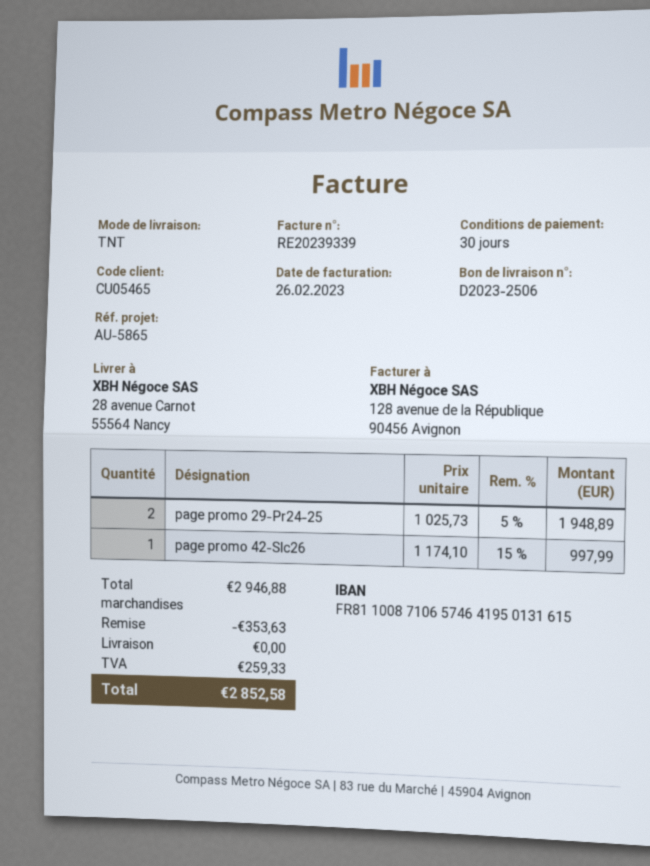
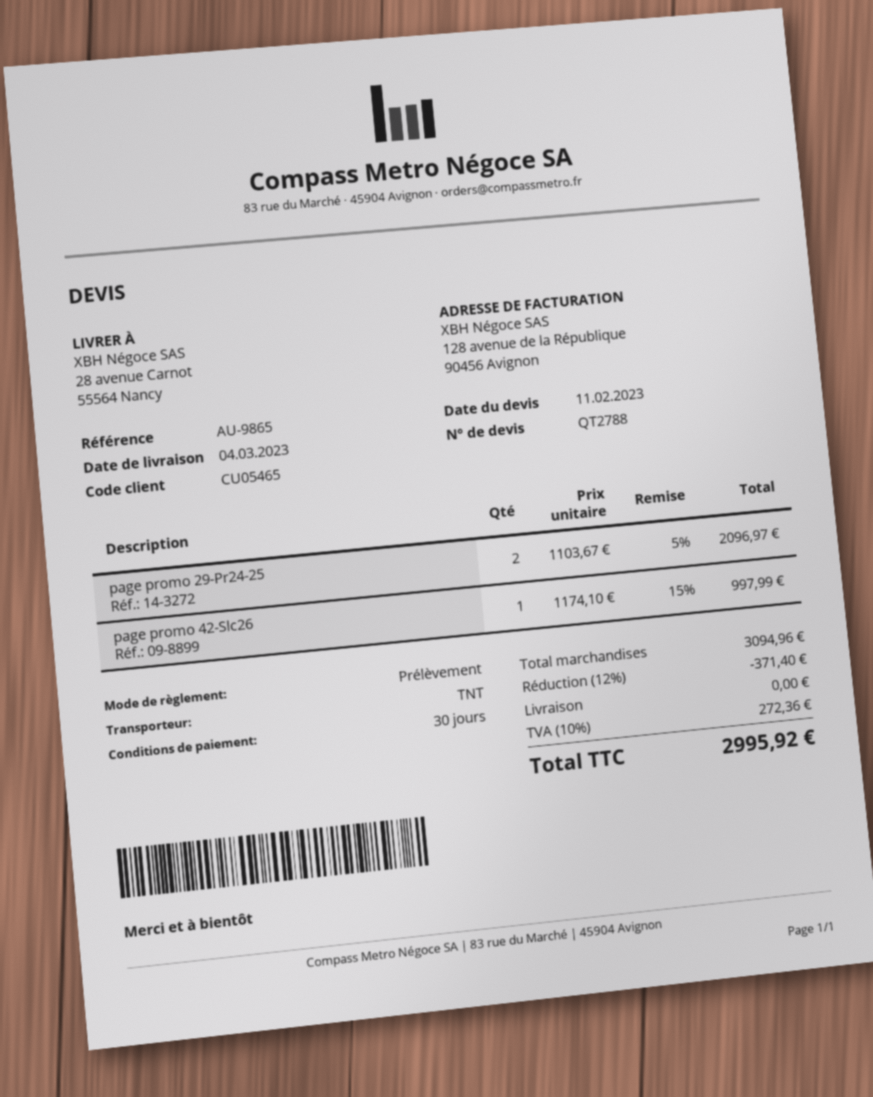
reference: AU-5865 -> AU-9865
page promo 29-Pr24-25: 2 x 1025.73 - 5% = 1948.89 -> 2 x 1103.67 - 5% = 2096.97
subtotal: 2946.88 -> 3094.96
discount: 353.63 -> 371.40
tax: 259.33 -> 272.36
total: 2852.58 -> 2995.92

